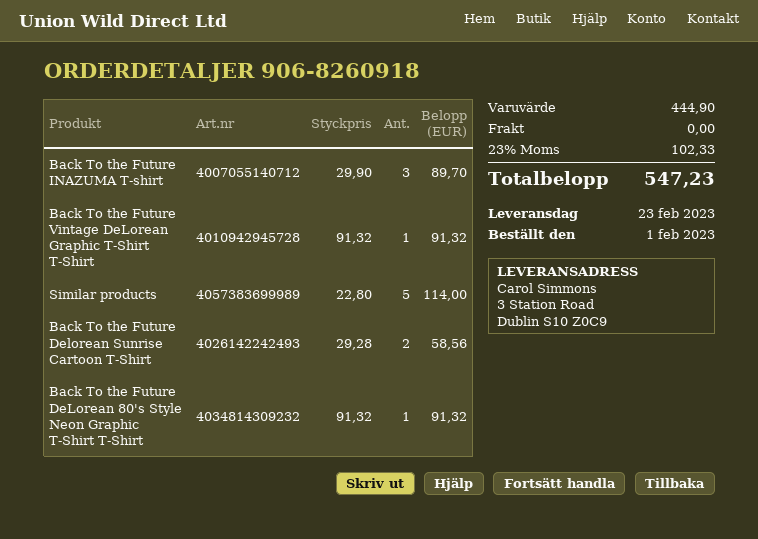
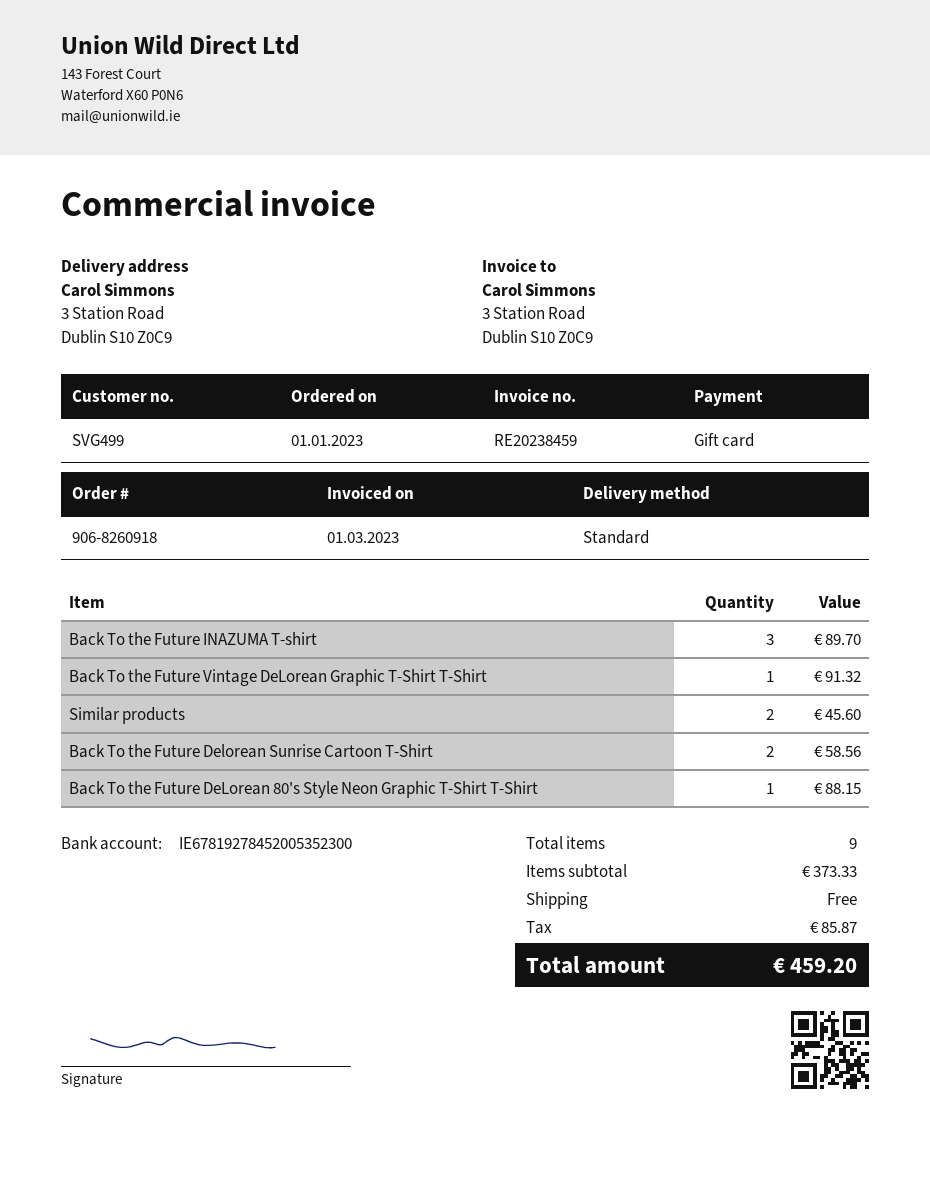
order date: 2023-02-01 -> 2023-01-01
Similar products: 5 for 114.00 -> 2 for 45.60
Back To the Future DeLorean 80's Style Neon Graphic T-Shirt T-Shirt: 1 for 91.32 -> 1 for 88.15
subtotal: 444.90 -> 373.33
tax: 102.33 -> 85.87
total: 547.23 -> 459.20

